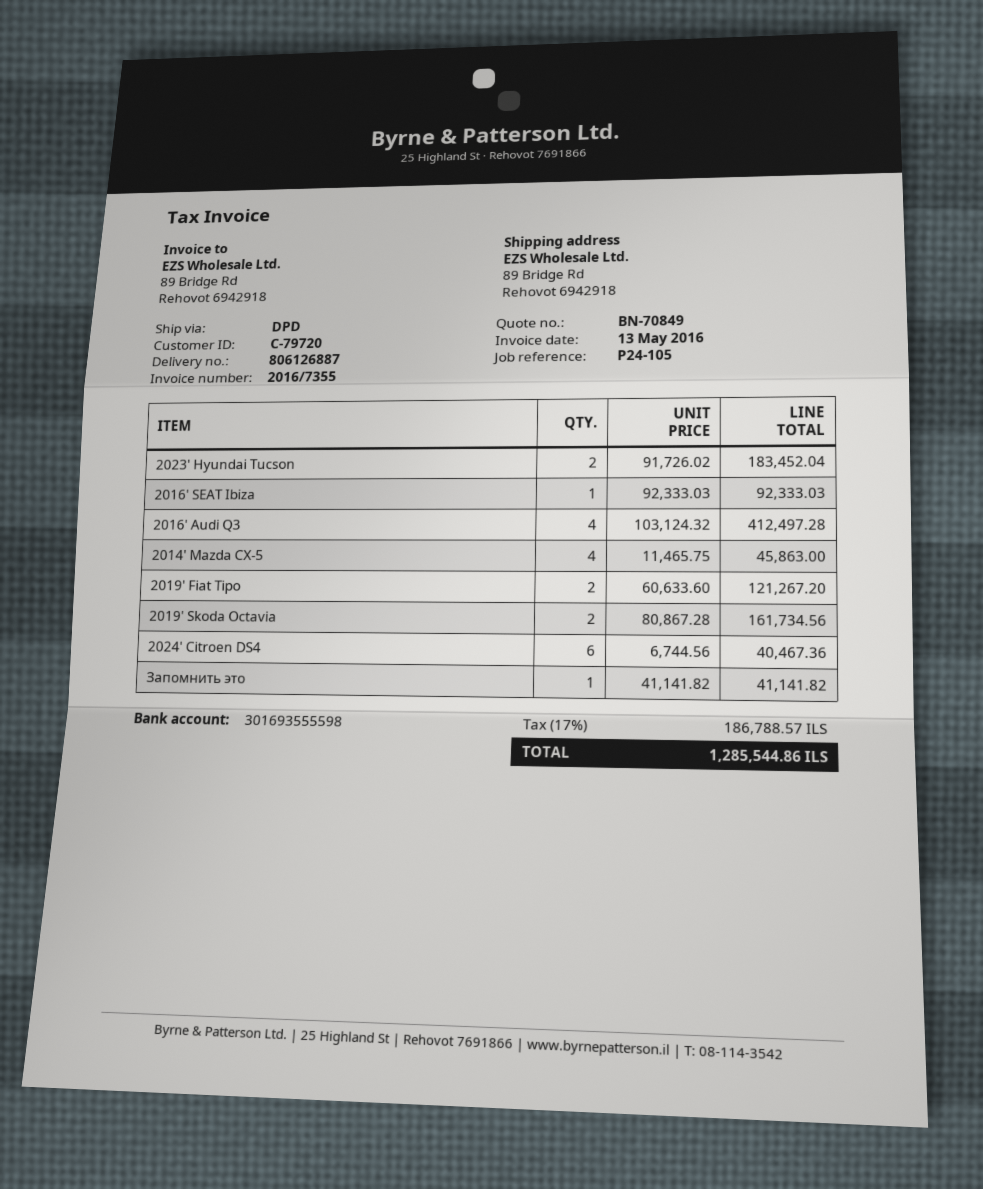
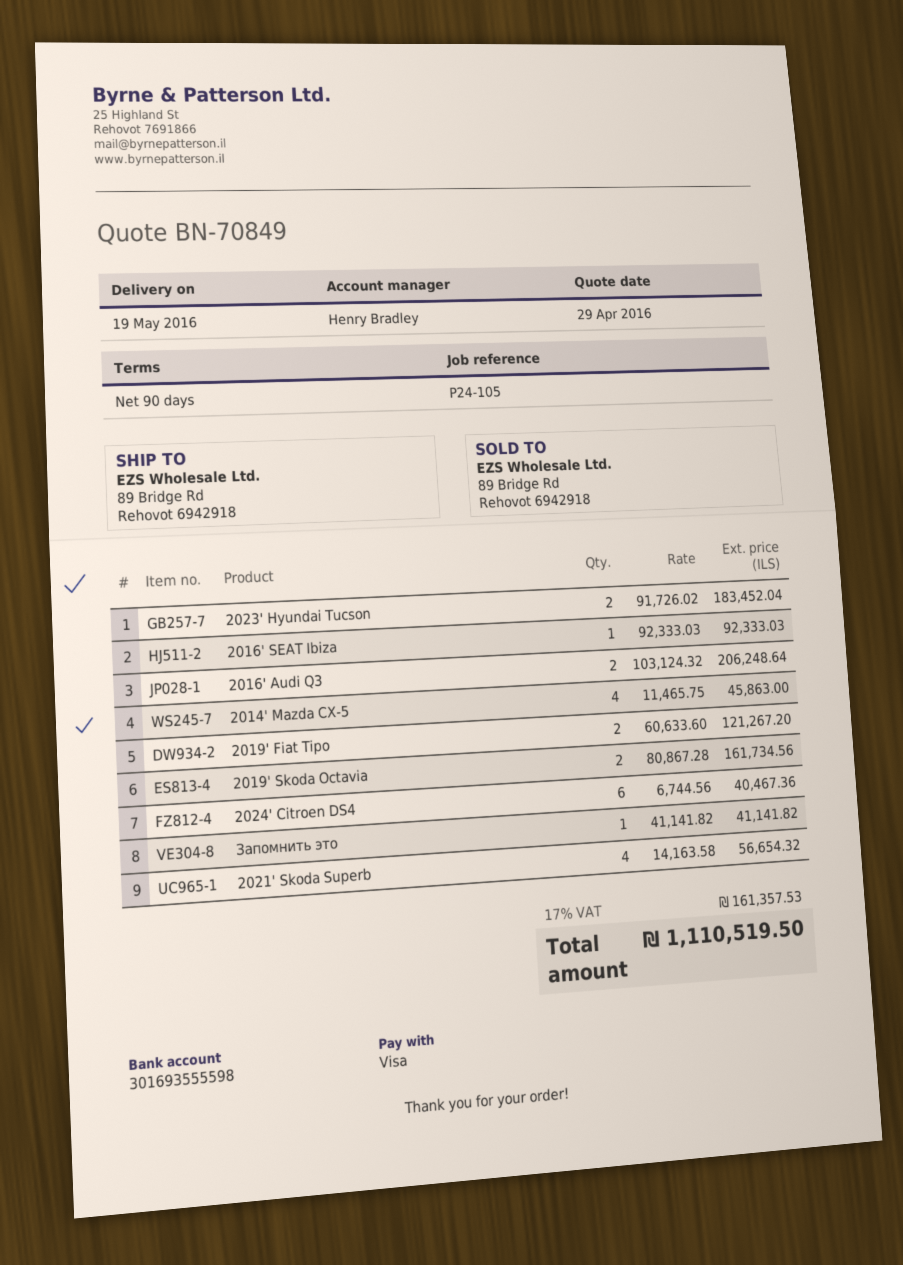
2016' Audi Q3: 4 x 103124.32 = 412497.28 -> 2 x 103124.32 = 206248.64
2021' Skoda Superb: none -> 4 x 14163.58 = 56654.32
tax: 17% = 186788.57 -> 17% = 161357.53
total: 1285544.86 -> 1110519.50

